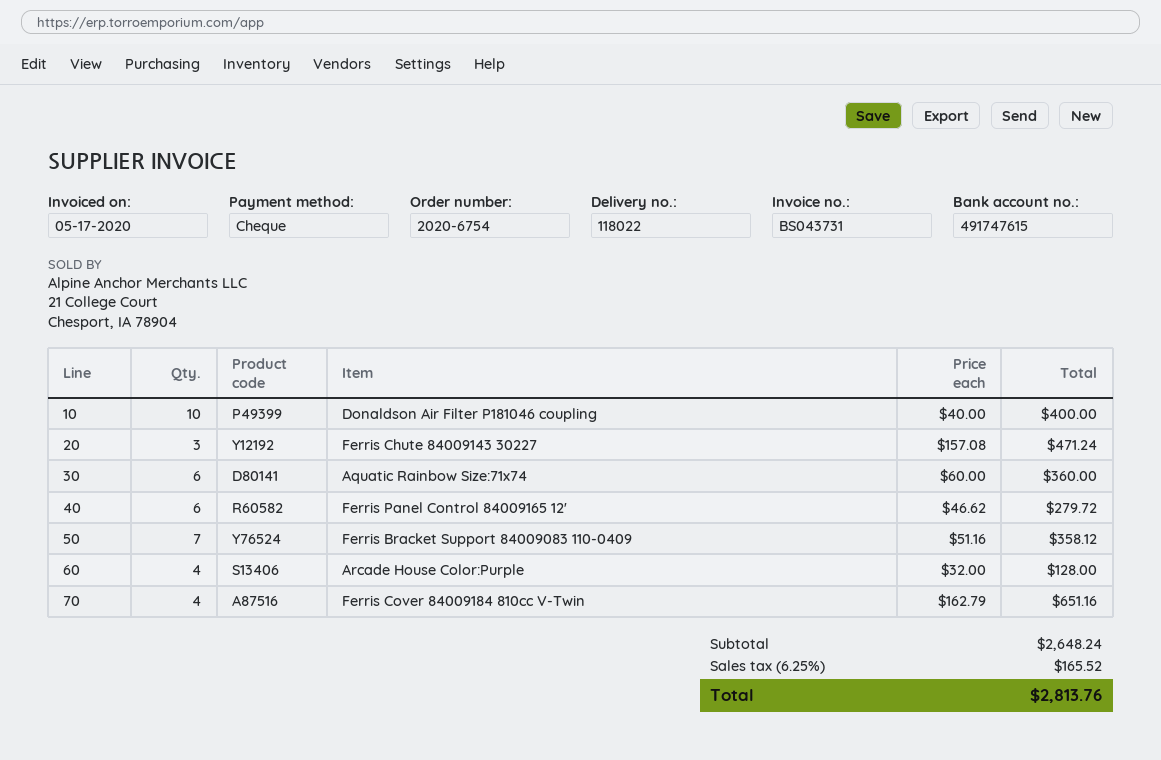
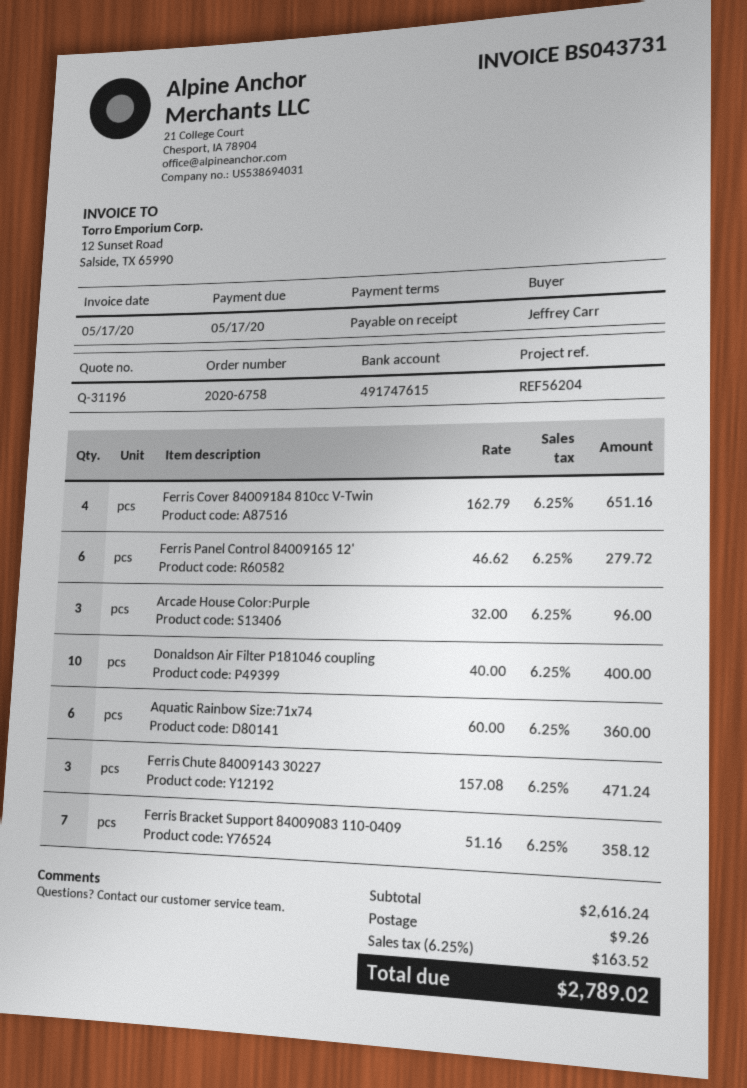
order number: 2020-6754 -> 2020-6758
Arcade House Color:Purple: 4 x 32.00 = 128.00 -> 3 x 32.00 = 96.00
subtotal: 2648.24 -> 2616.24
shipping: none -> 9.26
tax: 6.25% = 165.52 -> 6.25% = 163.52
total: 2813.76 -> 2789.02

